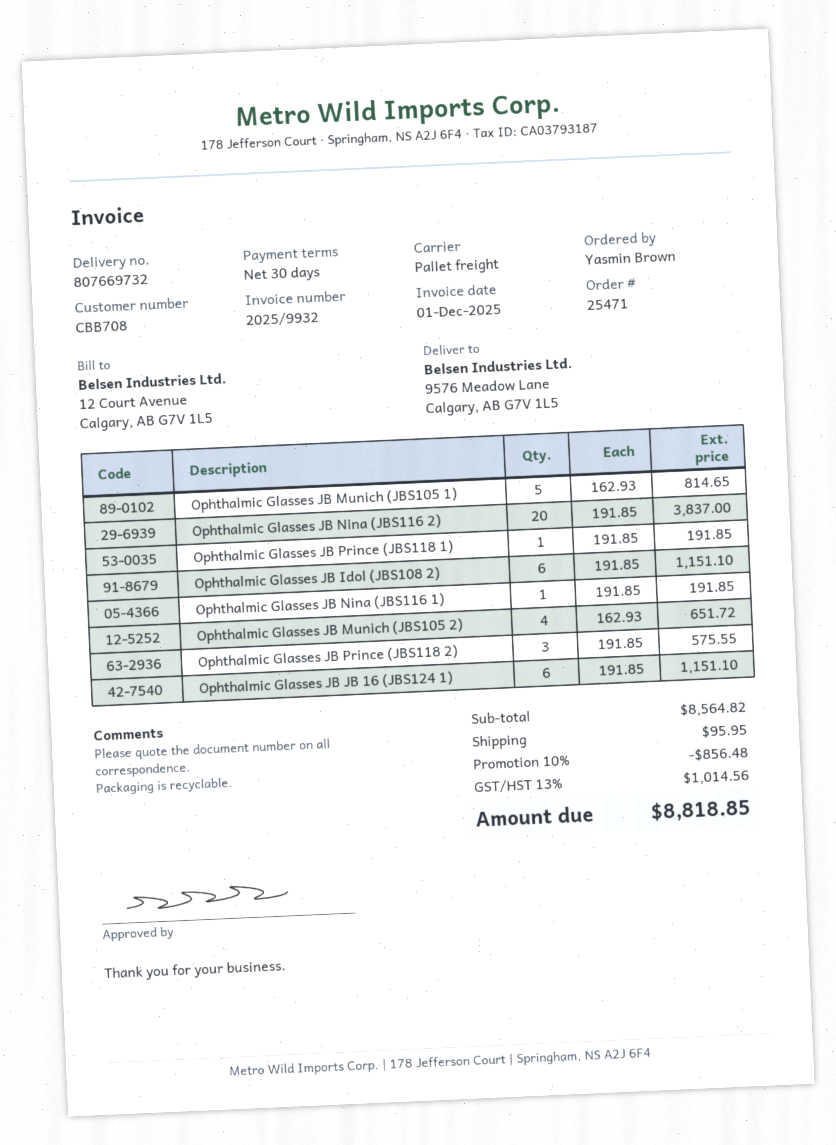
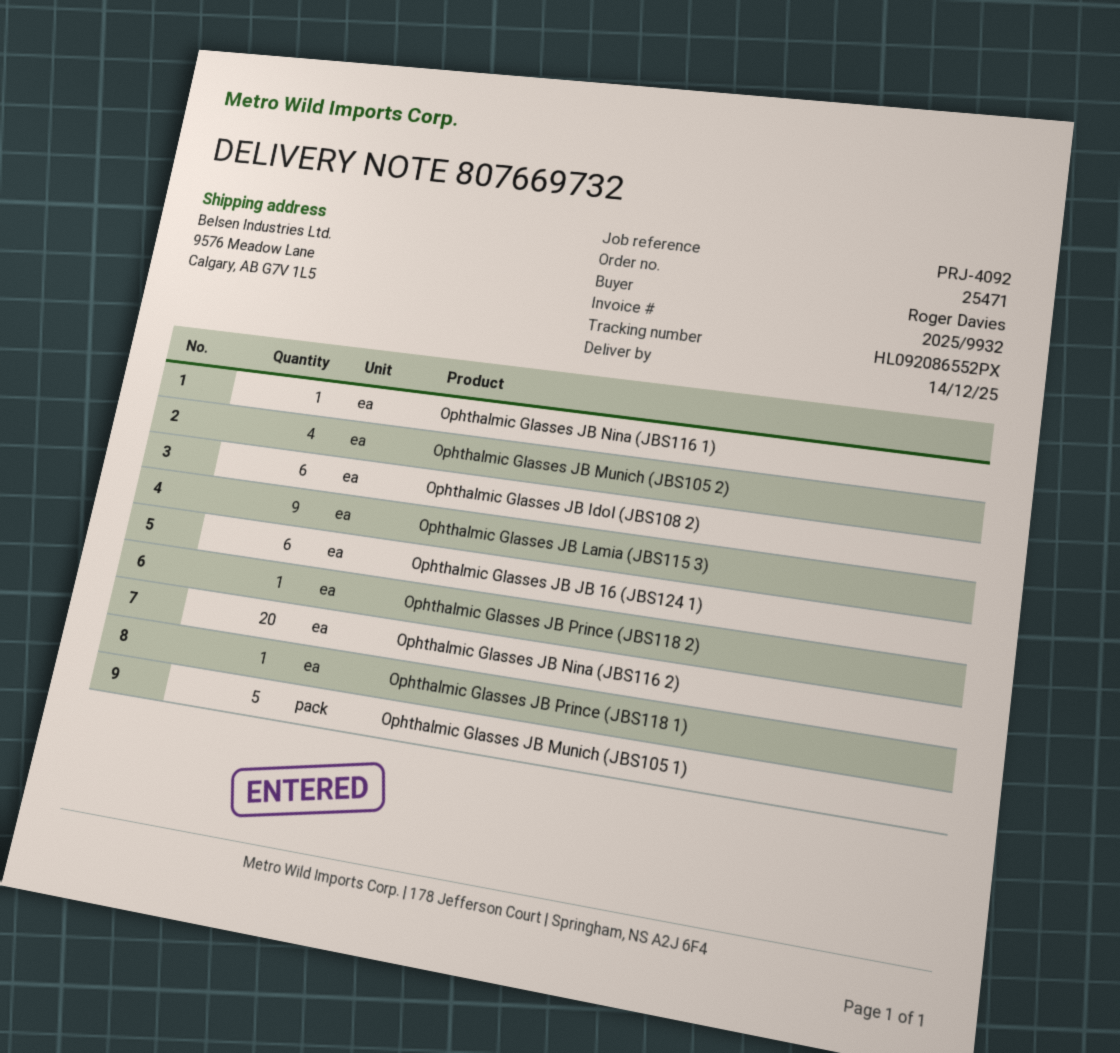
ordered by: Yasmin Brown -> Roger Davies
Ophthalmic Glasses JB Prince (JBS118 2): 3 -> 1
Ophthalmic Glasses JB Lamia (JBS115 3): none -> 9

